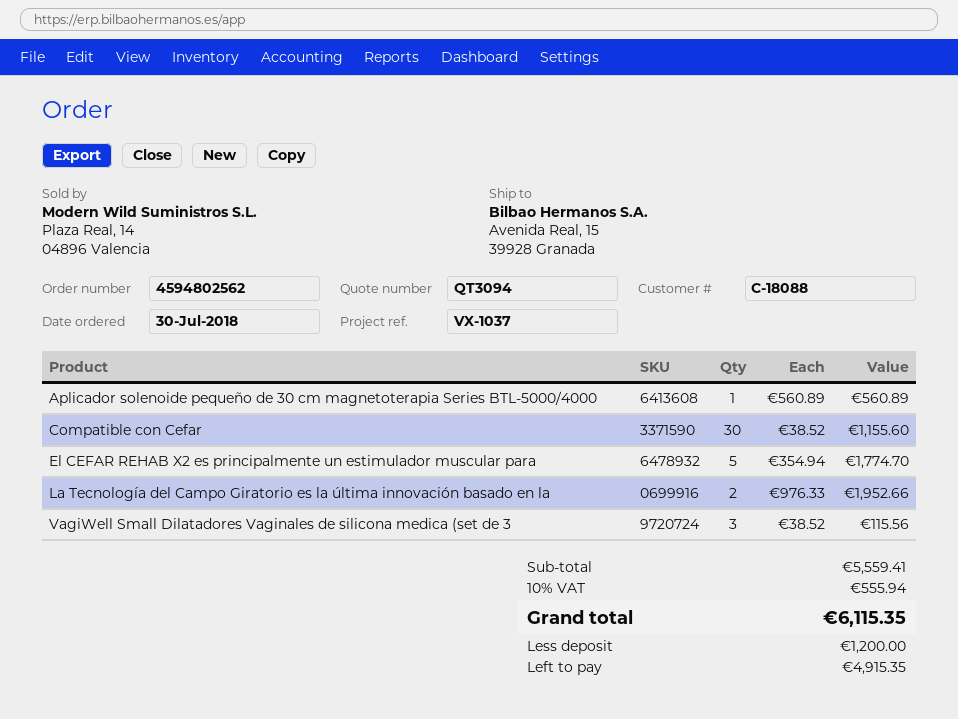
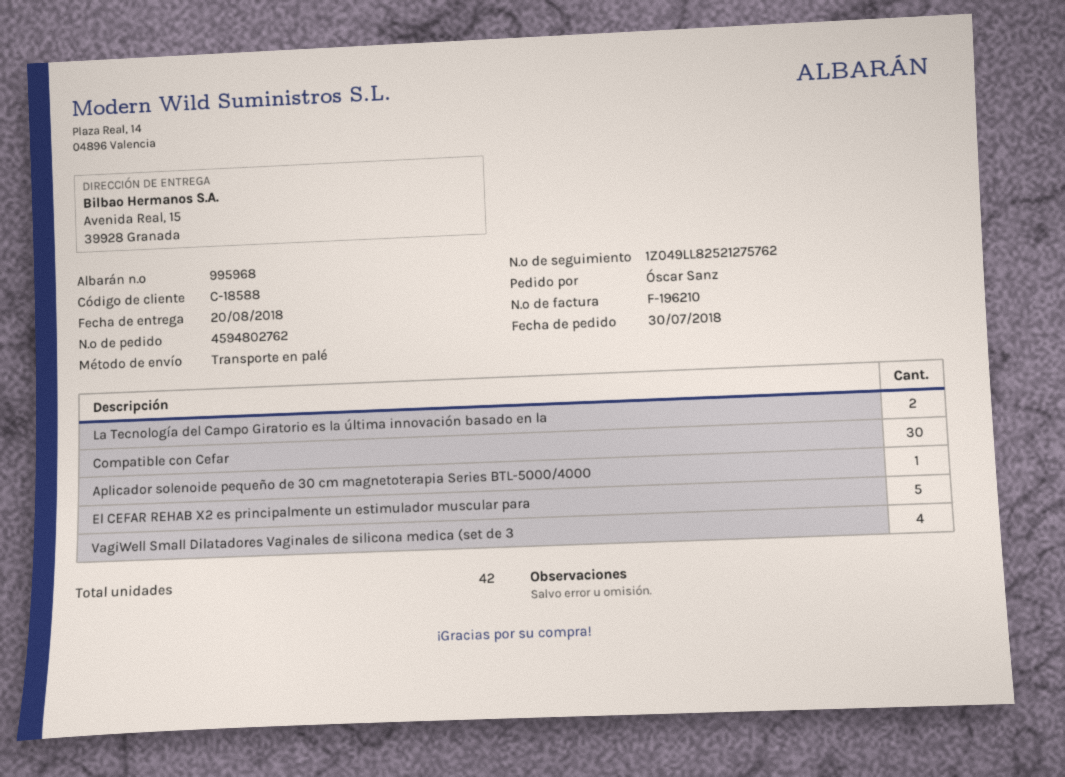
order number: 4594802562 -> 4594802762
customer number: C-18088 -> C-18588
VagiWell Small Dilatadores Vaginales de silicona medica (set de 3: 3 -> 4

